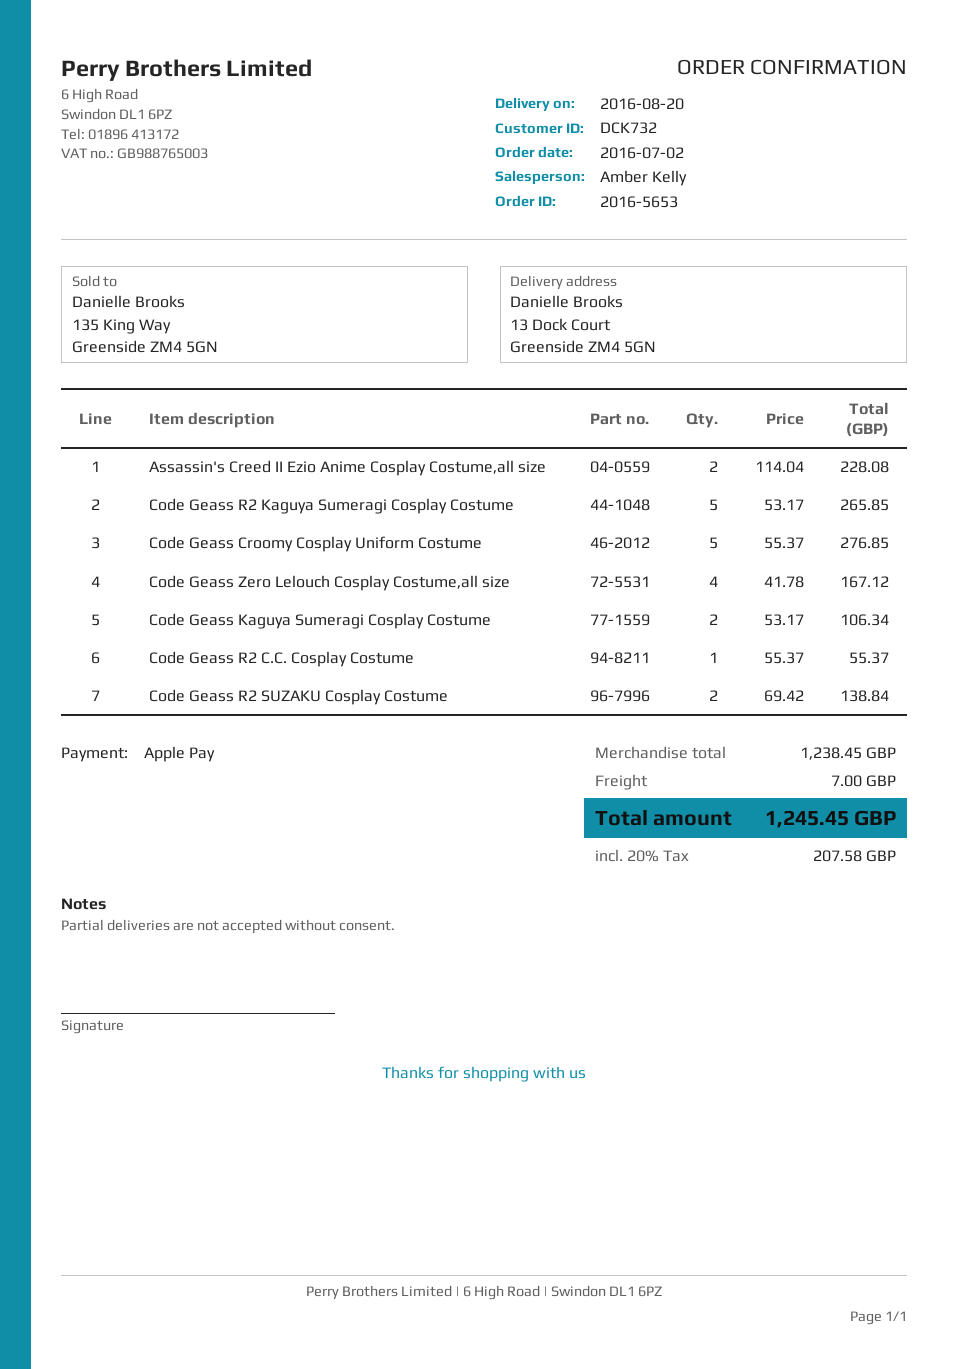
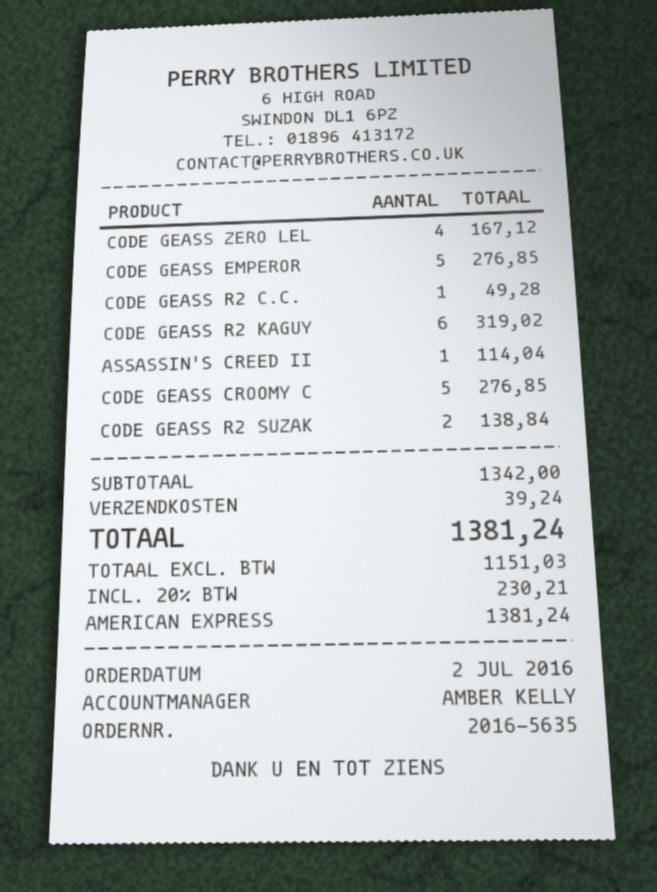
order number: 2016-5653 -> 2016-5635
payment method: Apple Pay -> American Express
Assassin's Creed II Ezio Anime Cosplay Costume,all size: 2 for 228.08 -> 1 for 114.04
Code Geass R2 Kaguya Sumeragi Cosplay Costume: 5 for 265.85 -> 6 for 319.02
Code Geass Kaguya Sumeragi Cosplay Costume: 2 for 106.34 -> none
Code Geass R2 C.C. Cosplay Costume: 1 for 55.37 -> 1 for 49.28
CODE GEASS EMPEROR: none -> 5 for 276.85
subtotal: 1238.45 -> 1342.00
shipping: 7.00 -> 39.24
tax: 20% = 207.58 -> 20% = 230.21
total: 1245.45 -> 1381.24

